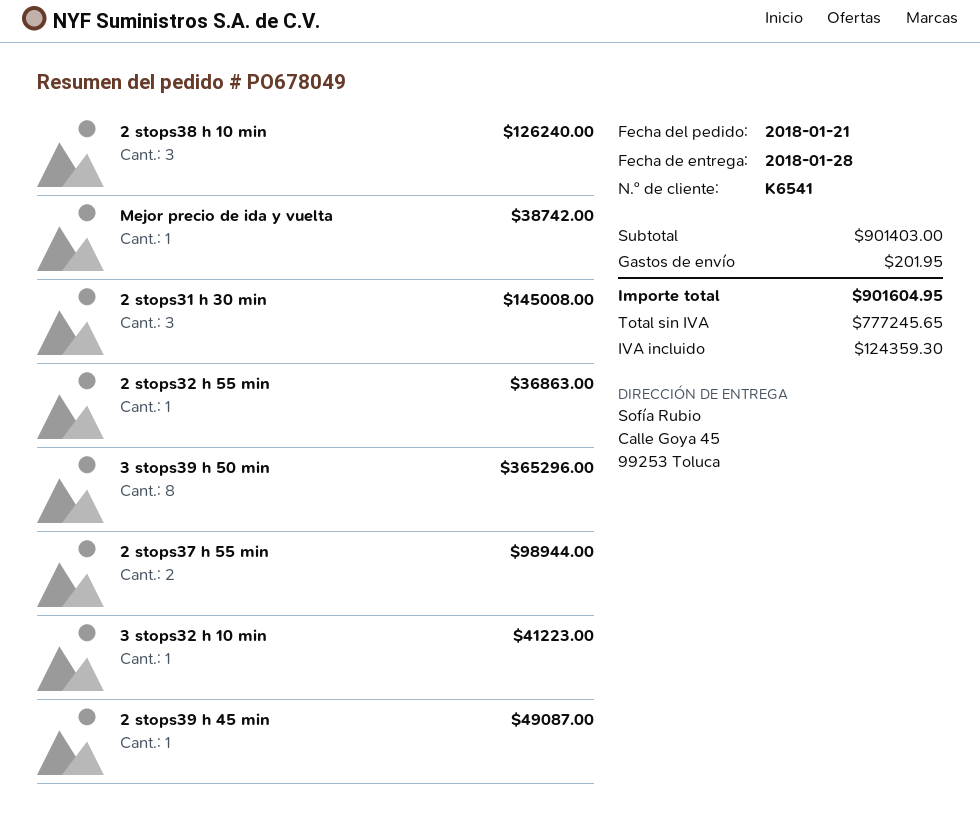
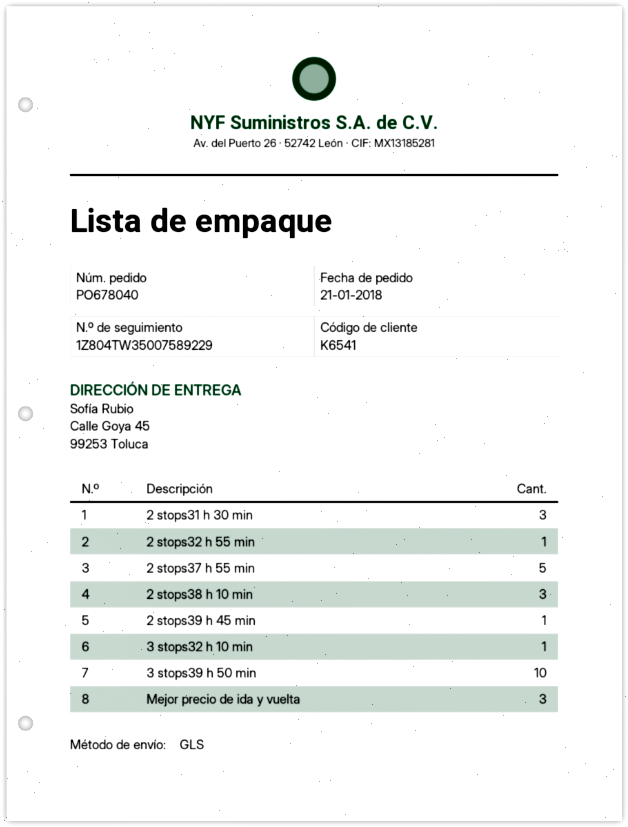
order number: PO678049 -> PO678040
Mejor precio de ida y vuelta: 1 -> 3
3 stops39 h 50 min: 8 -> 10
2 stops37 h 55 min: 2 -> 5

